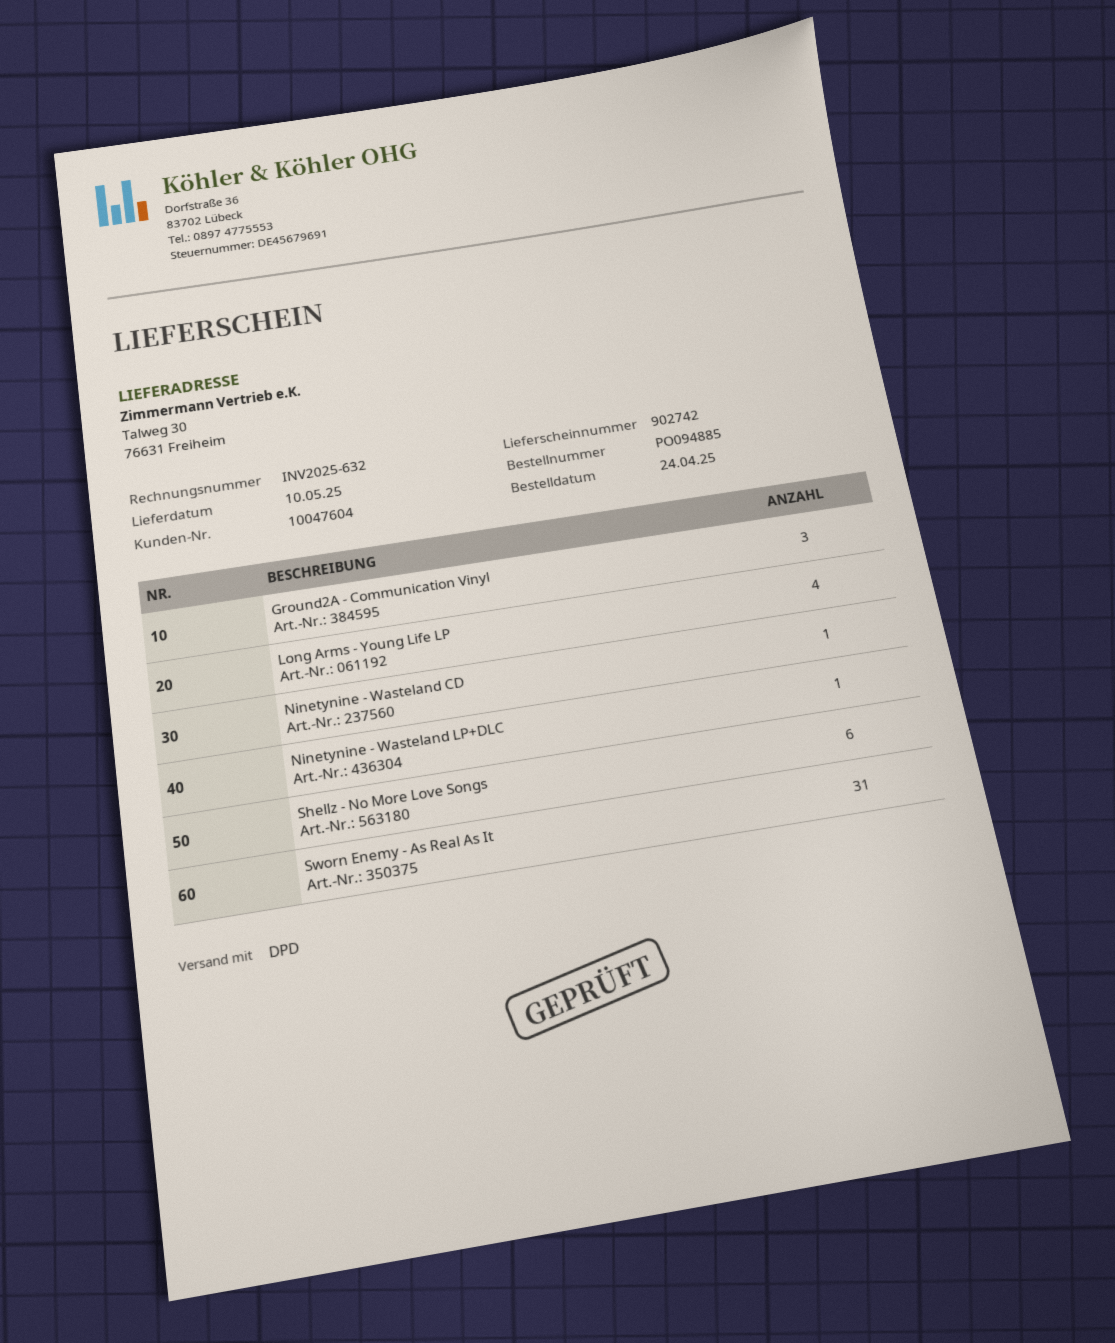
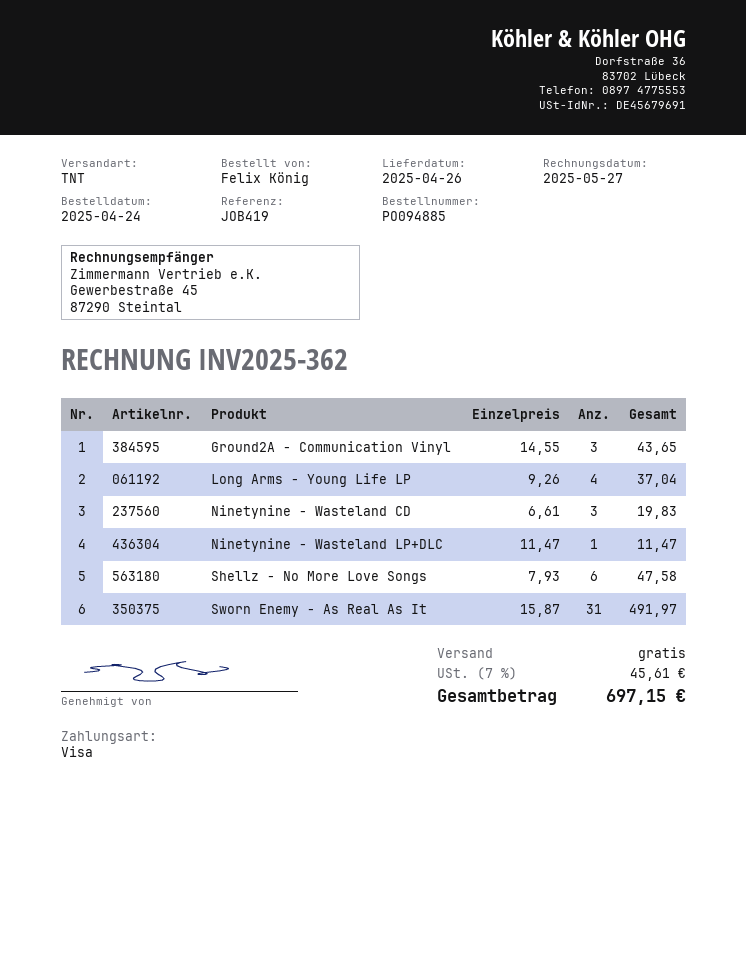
delivery date: 2025-05-10 -> 2025-04-26
invoice number: INV2025-632 -> INV2025-362
shipping method: DPD -> TNT
Ninetynine - Wasteland CD: 1 -> 3

